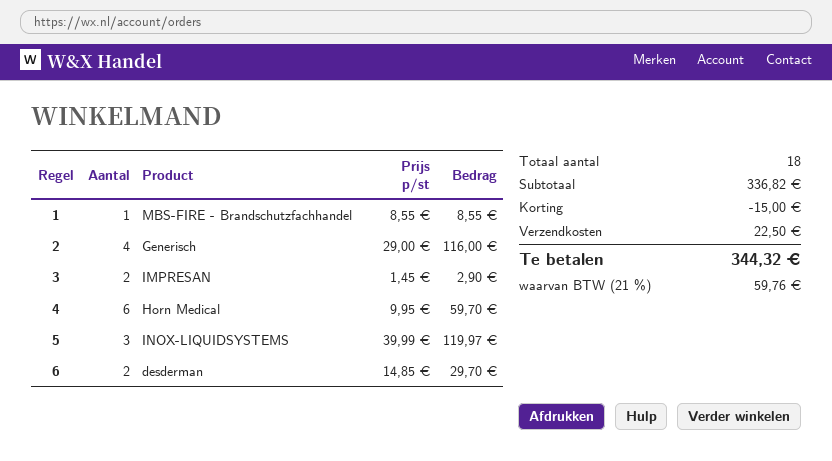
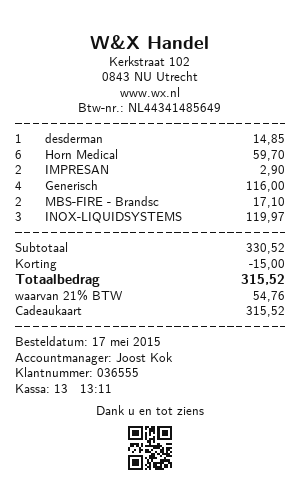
MBS-FIRE - Brandschutzfachhandel: 1 for 8.55 -> 2 for 17.10
desderman: 2 for 29.70 -> 1 for 14.85
subtotal: 336.82 -> 330.52
shipping: 22.50 -> none
tax: 21% = 59.76 -> 21% = 54.76
total: 344.32 -> 315.52

